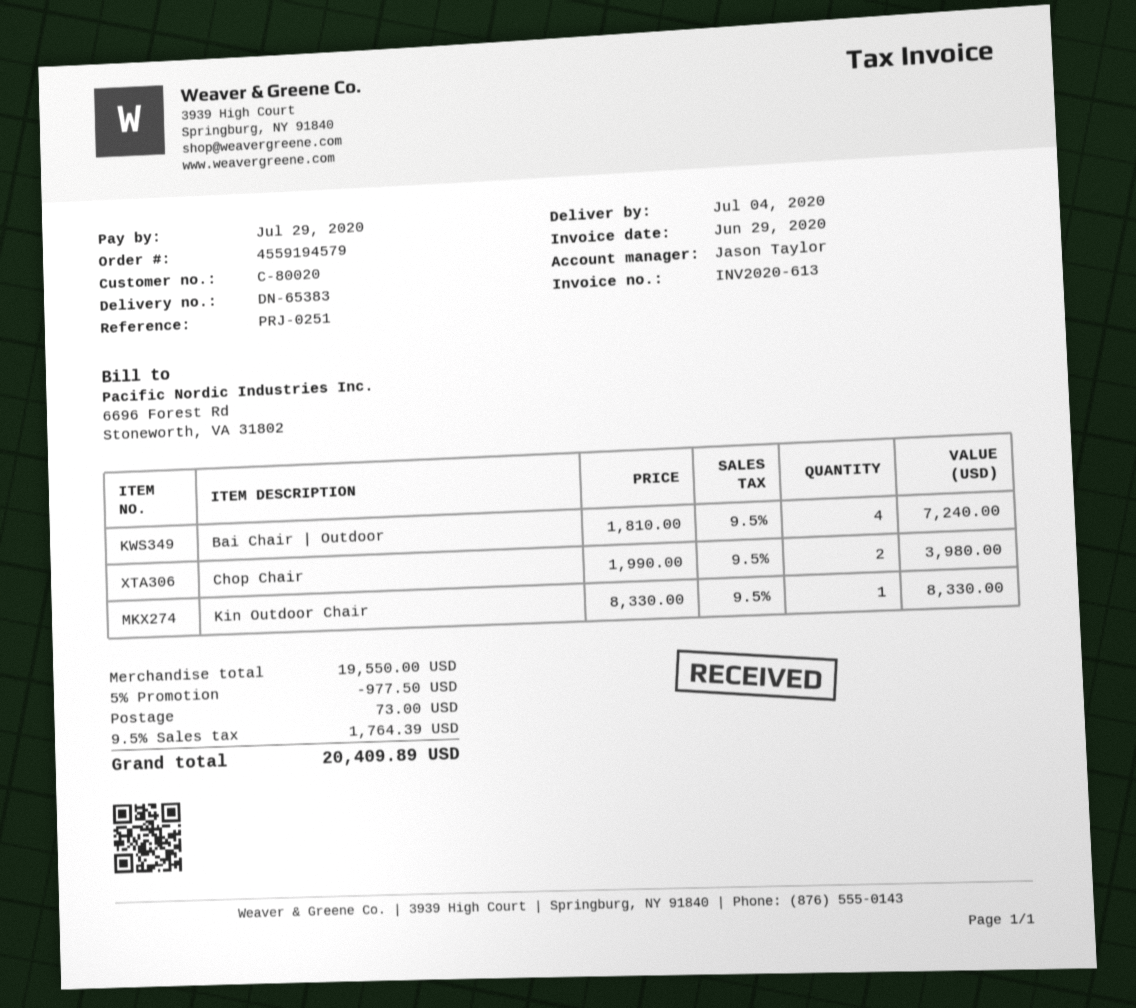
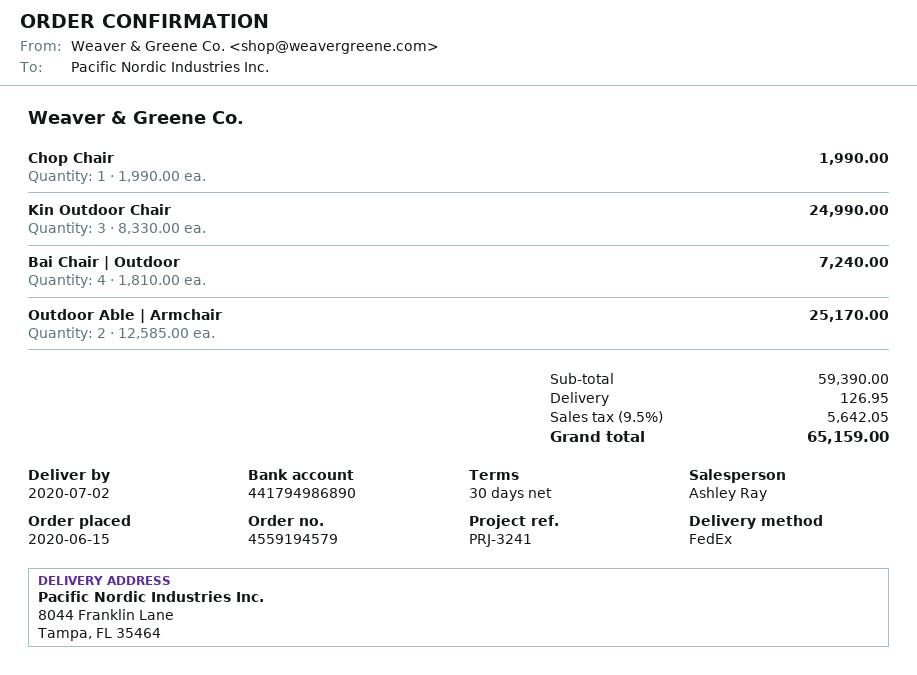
delivery date: 2020-07-04 -> 2020-07-02
reference: PRJ-0251 -> PRJ-3241
sales rep: Jason Taylor -> Ashley Ray
Chop Chair: 2 x 1990.00 = 3980.00 -> 1 x 1990.00 = 1990.00
Kin Outdoor Chair: 1 x 8330.00 = 8330.00 -> 3 x 8330.00 = 24990.00
Outdoor Able | Armchair: none -> 2 x 12585.00 = 25170.00
subtotal: 19550.00 -> 59390.00
discount: 5% = 977.50 -> none
shipping: 73.00 -> 126.95
tax: 9.5% = 1764.39 -> 9.5% = 5642.05
total: 20409.89 -> 65159.00

